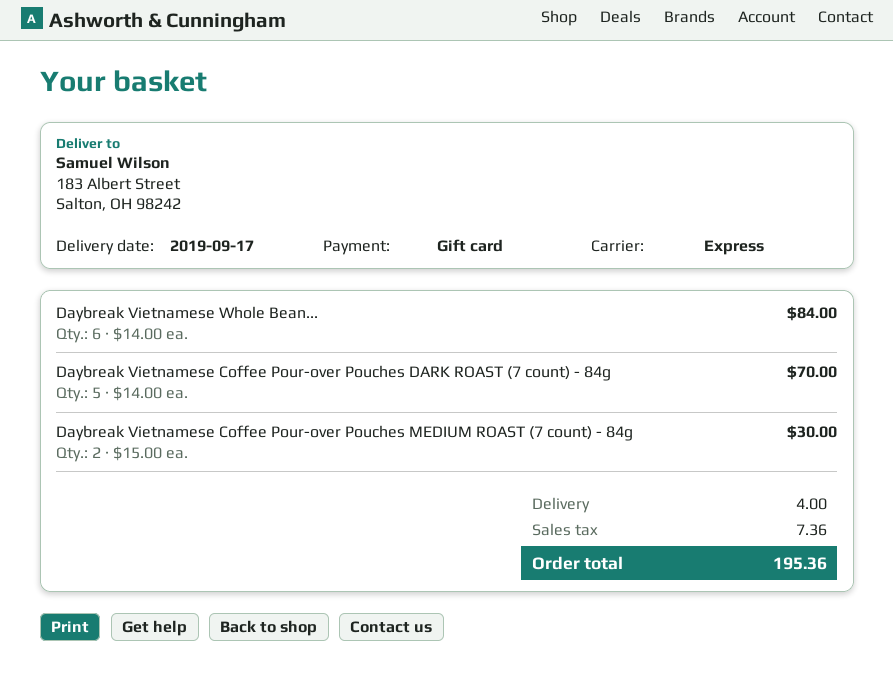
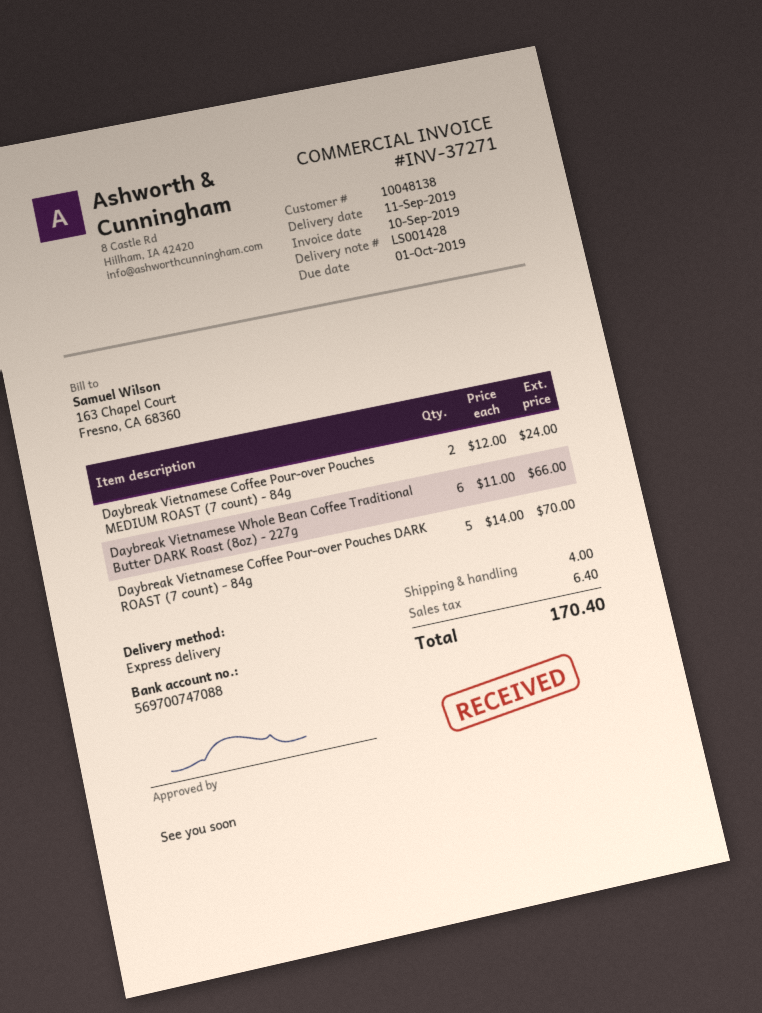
delivery date: 2019-09-17 -> 2019-09-11
Daybreak Vietnamese Whole Bean...: 6 x 14.00 = 84.00 -> 6 x 11.00 = 66.00
Daybreak Vietnamese Coffee Pour-over Pouches MEDIUM ROAST (7 count) - 84g: 2 x 15.00 = 30.00 -> 2 x 12.00 = 24.00
tax: 7.36 -> 6.40
total: 195.36 -> 170.40

